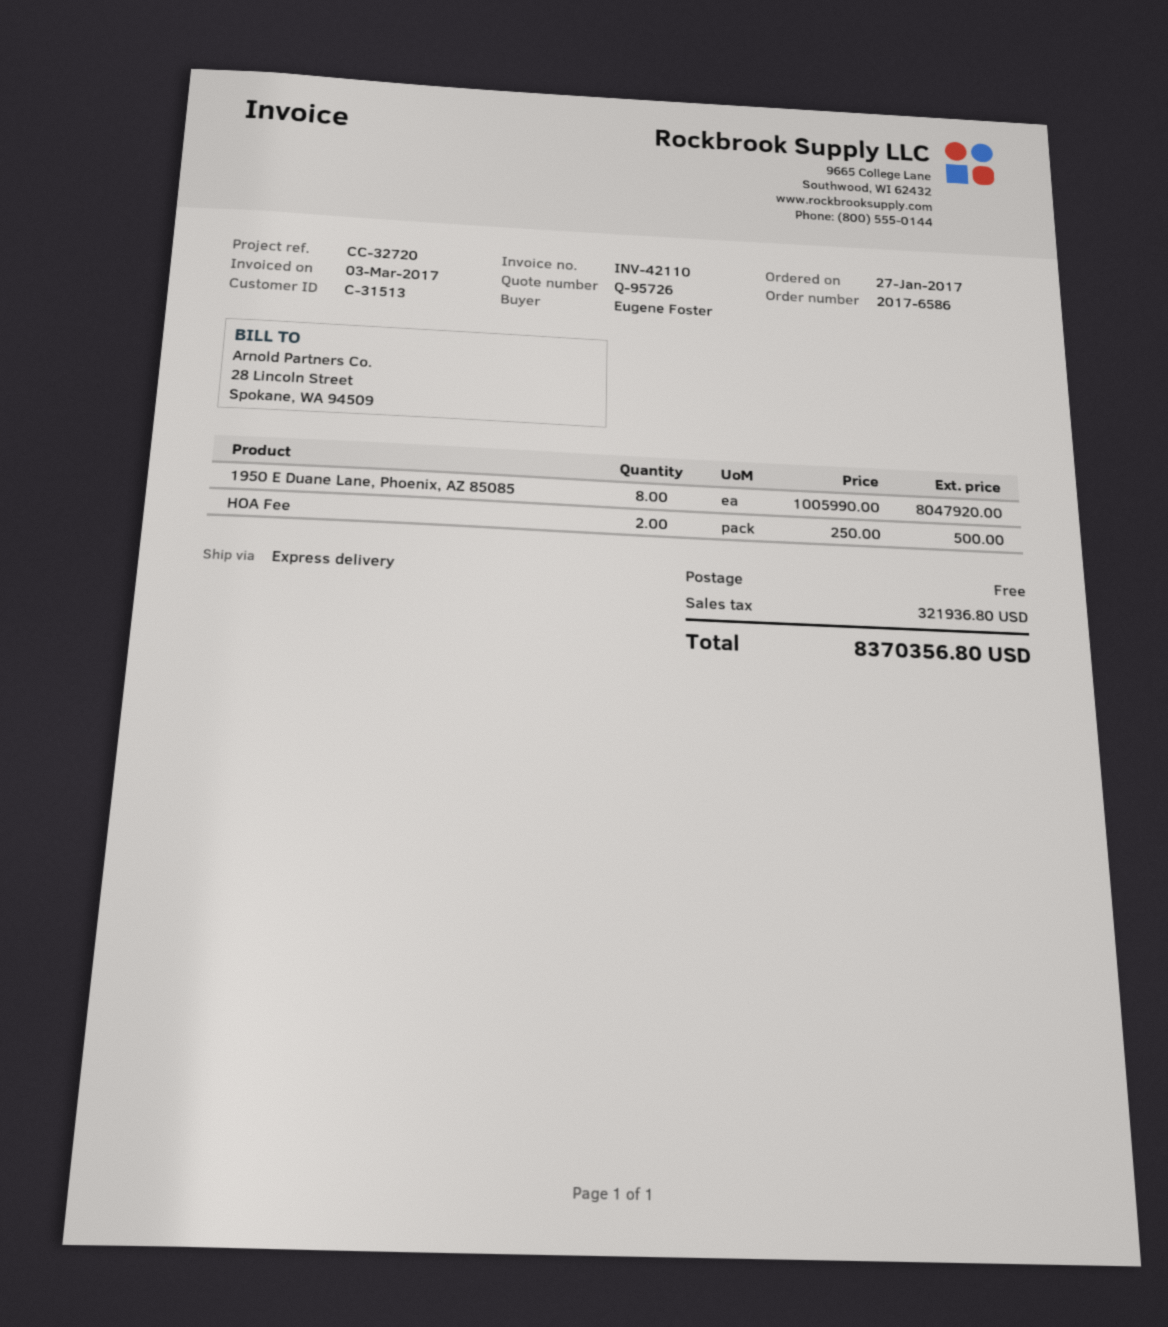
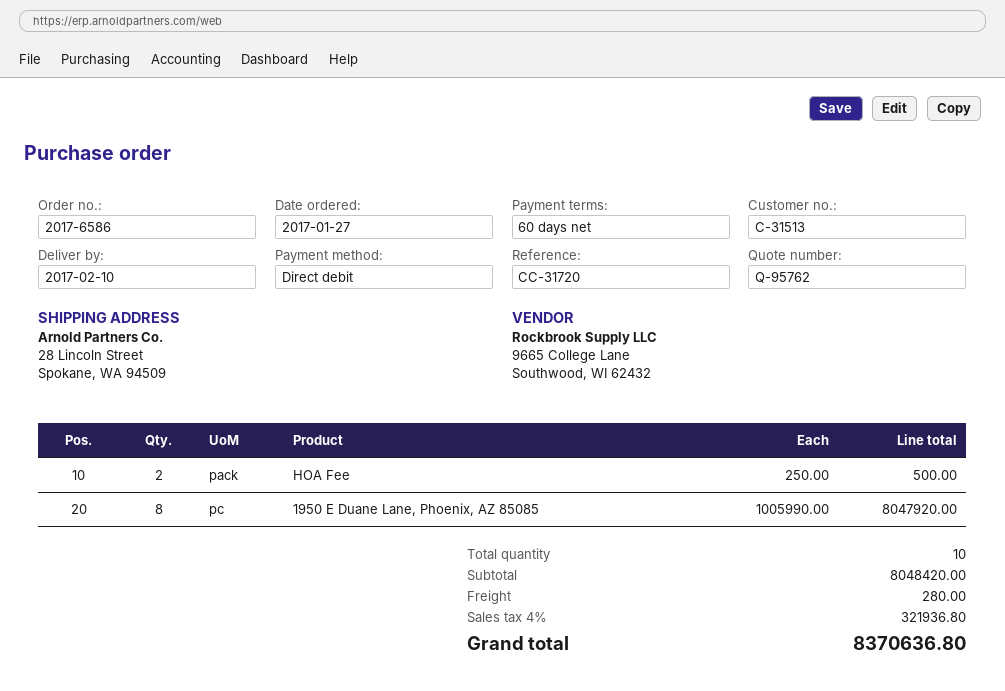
quote number: Q-95726 -> Q-95762
reference: CC-32720 -> CC-31720
shipping: 0.00 -> 280.00
total: 8370356.80 -> 8370636.80

